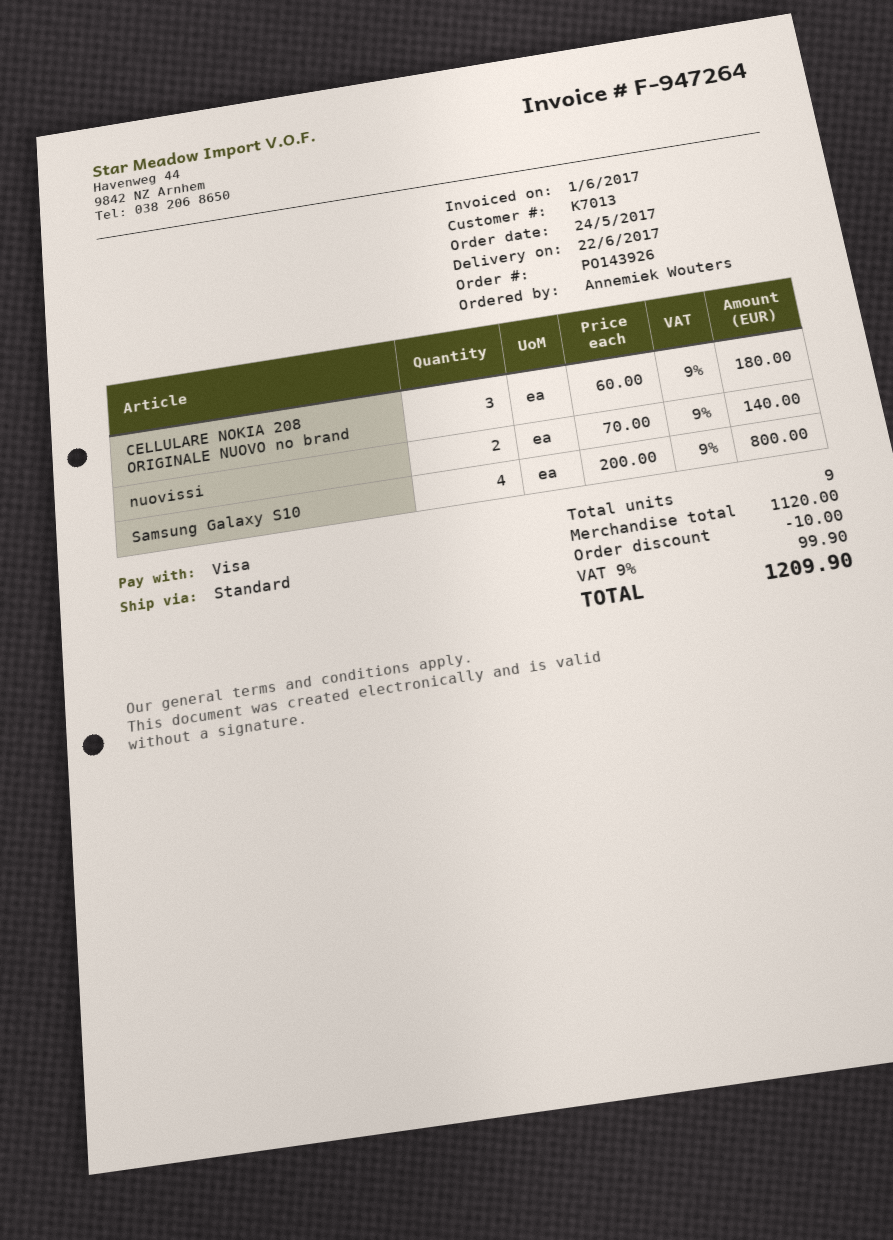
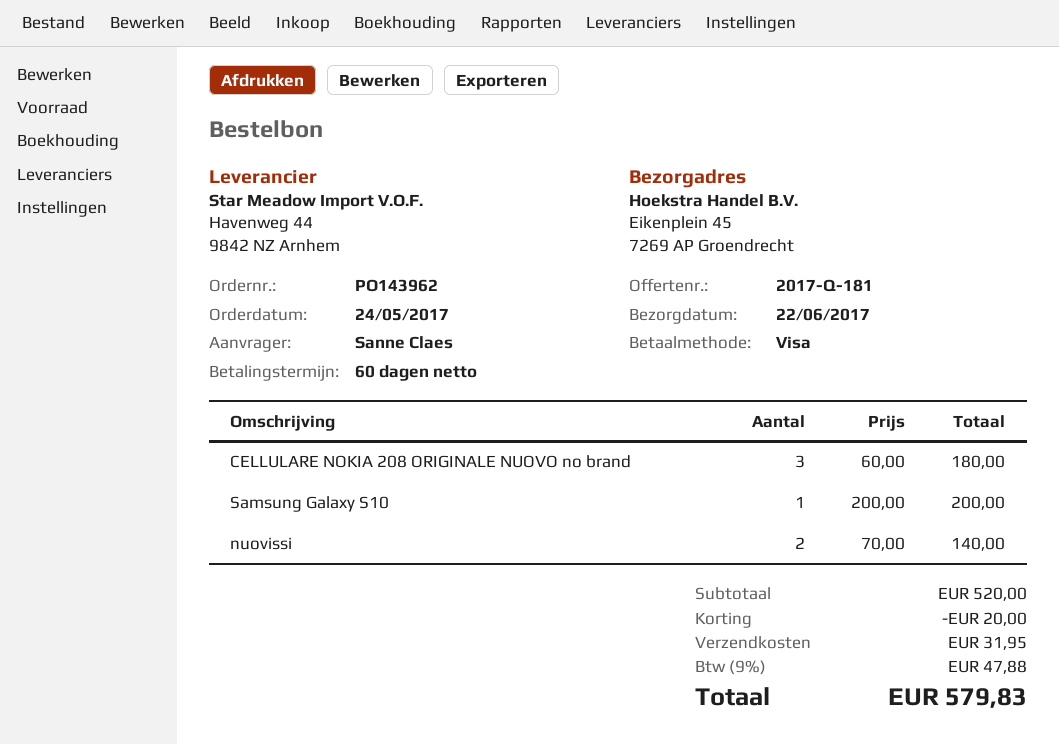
order number: PO143926 -> PO143962
ordered by: Annemiek Wouters -> Sanne Claes
Samsung Galaxy S10: 4 x 200.00 = 800.00 -> 1 x 200.00 = 200.00
subtotal: 1120.00 -> 520.00
discount: 10.00 -> 20.00
shipping: none -> 31.95
tax: 9% = 99.90 -> 9% = 47.88
total: 1209.90 -> 579.83

